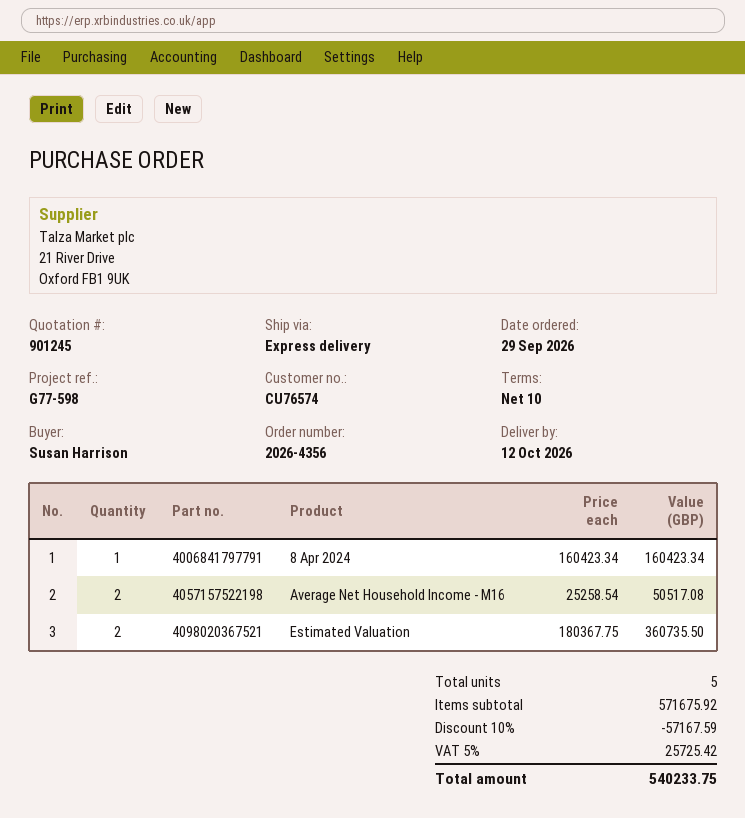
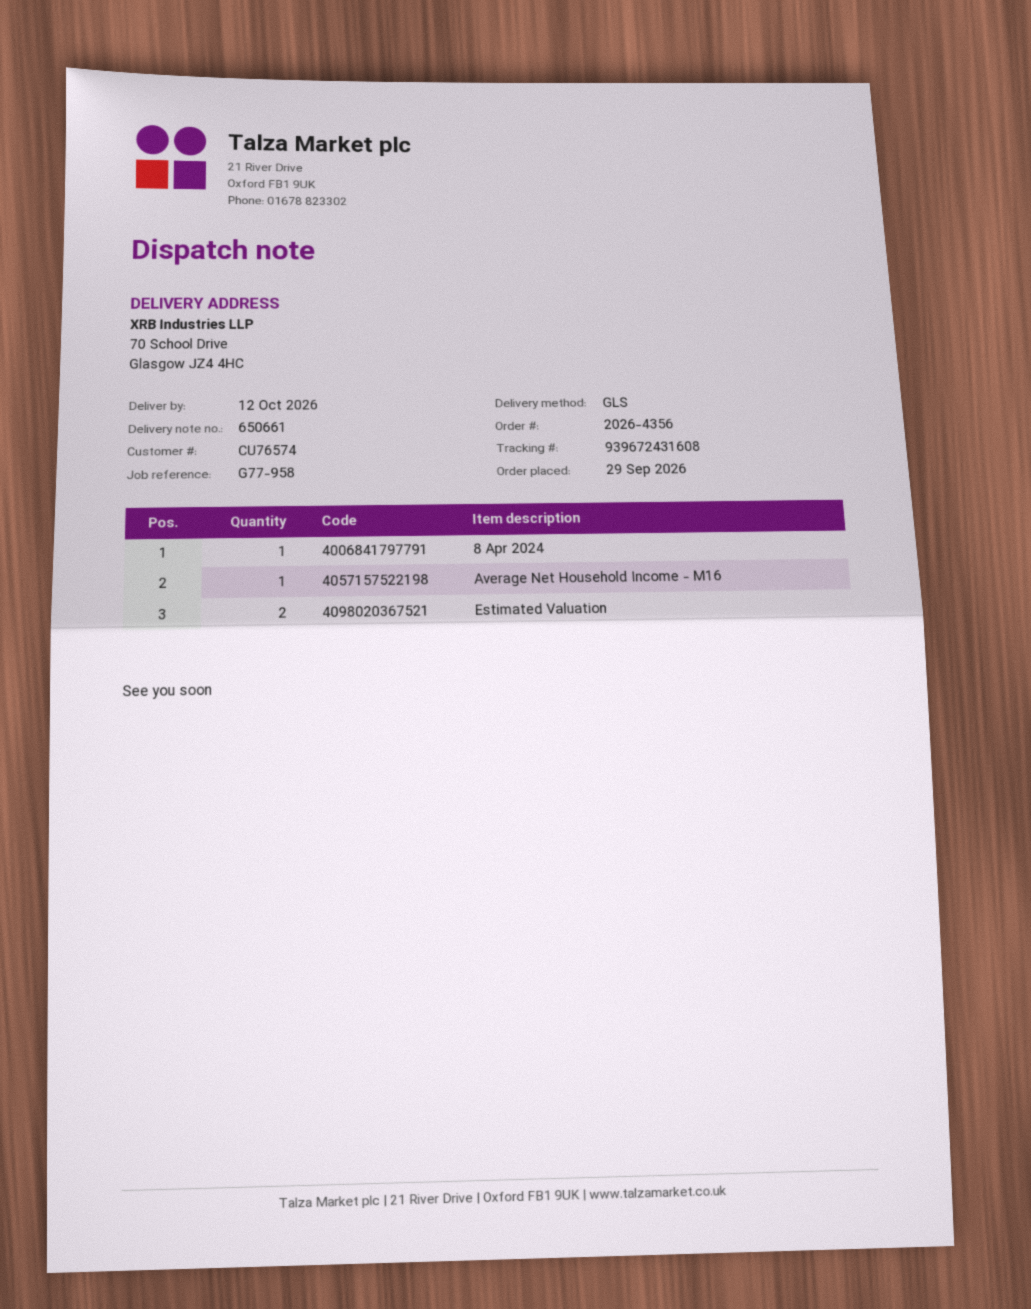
reference: G77-598 -> G77-958
shipping method: express -> GLS
Average Net Household Income - M16: 2 -> 1

